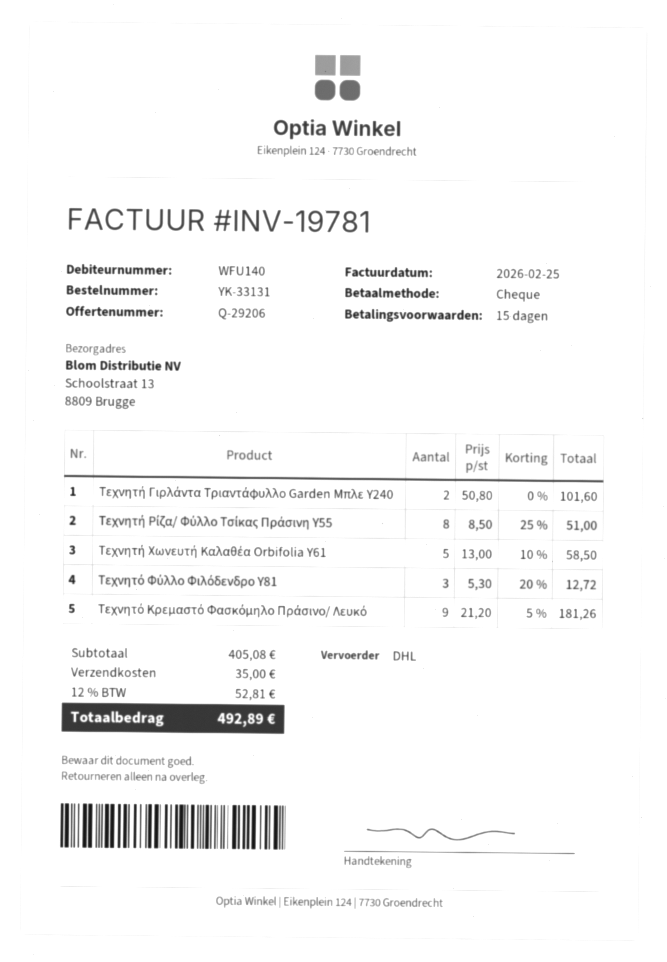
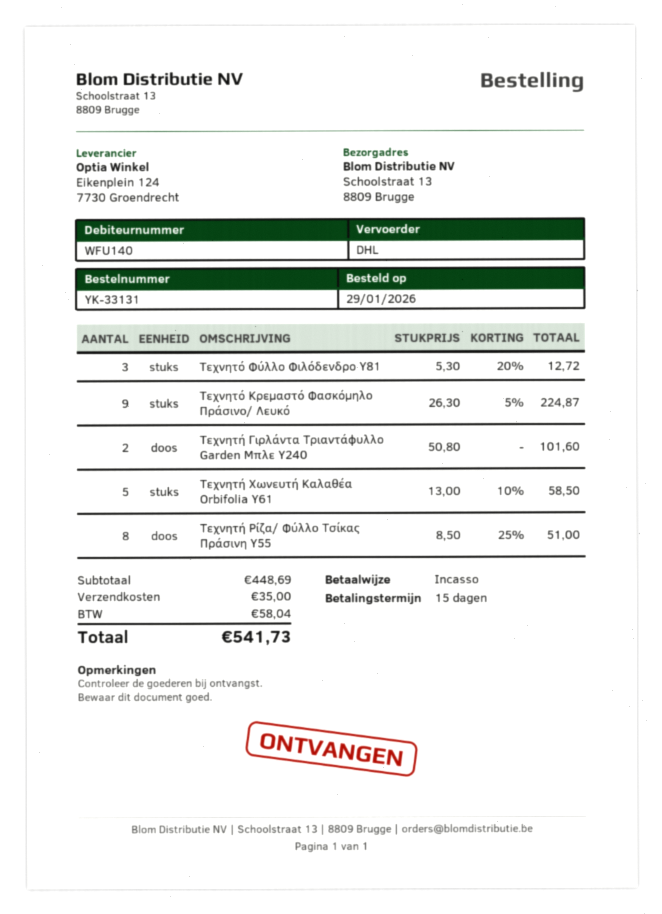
payment method: cheque -> direct debit
Τεχνητό Κρεμαστό Φασκόμηλο Πράσινο/ Λευκό: 9 x 21.20 - 5% = 181.26 -> 9 x 26.30 - 5% = 224.87
subtotal: 405.08 -> 448.69
tax: 52.81 -> 58.04
total: 492.89 -> 541.73

